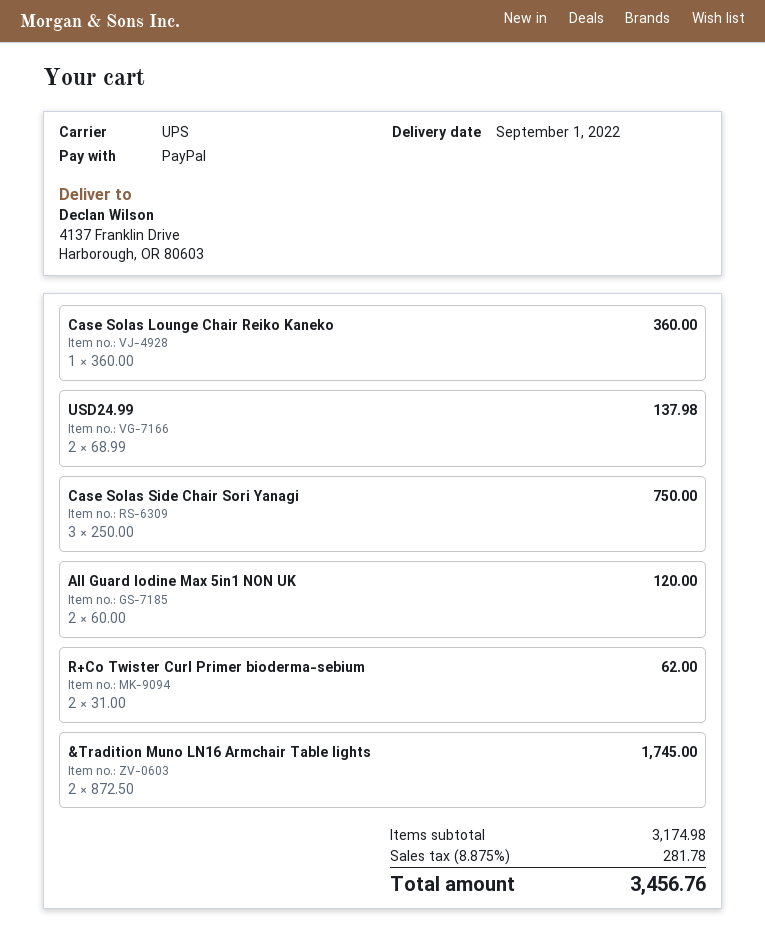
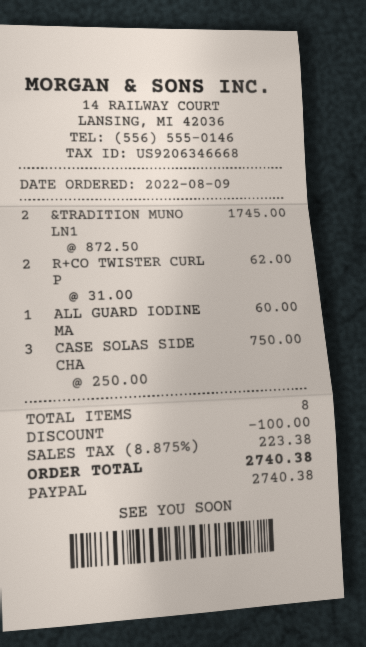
Case Solas Lounge Chair Reiko Kaneko: 1 x 360.00 = 360.00 -> none
USD24.99: 2 x 68.99 = 137.98 -> none
All Guard Iodine Max 5in1 NON UK: 2 x 60.00 = 120.00 -> 1 x 60.00 = 60.00
discount: none -> 100.00
tax: 8.875% = 281.78 -> 8.875% = 223.38
total: 3456.76 -> 2740.38

